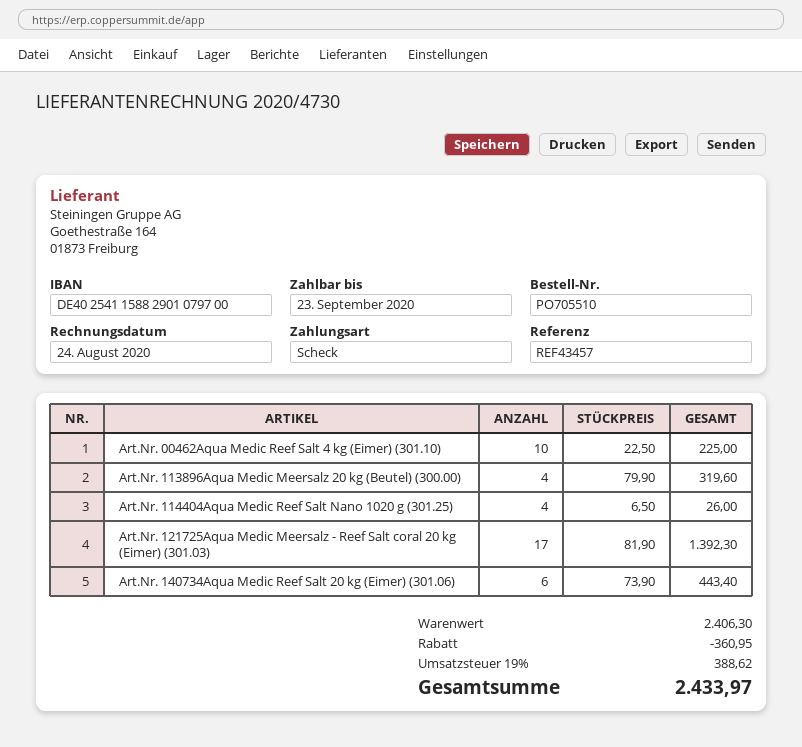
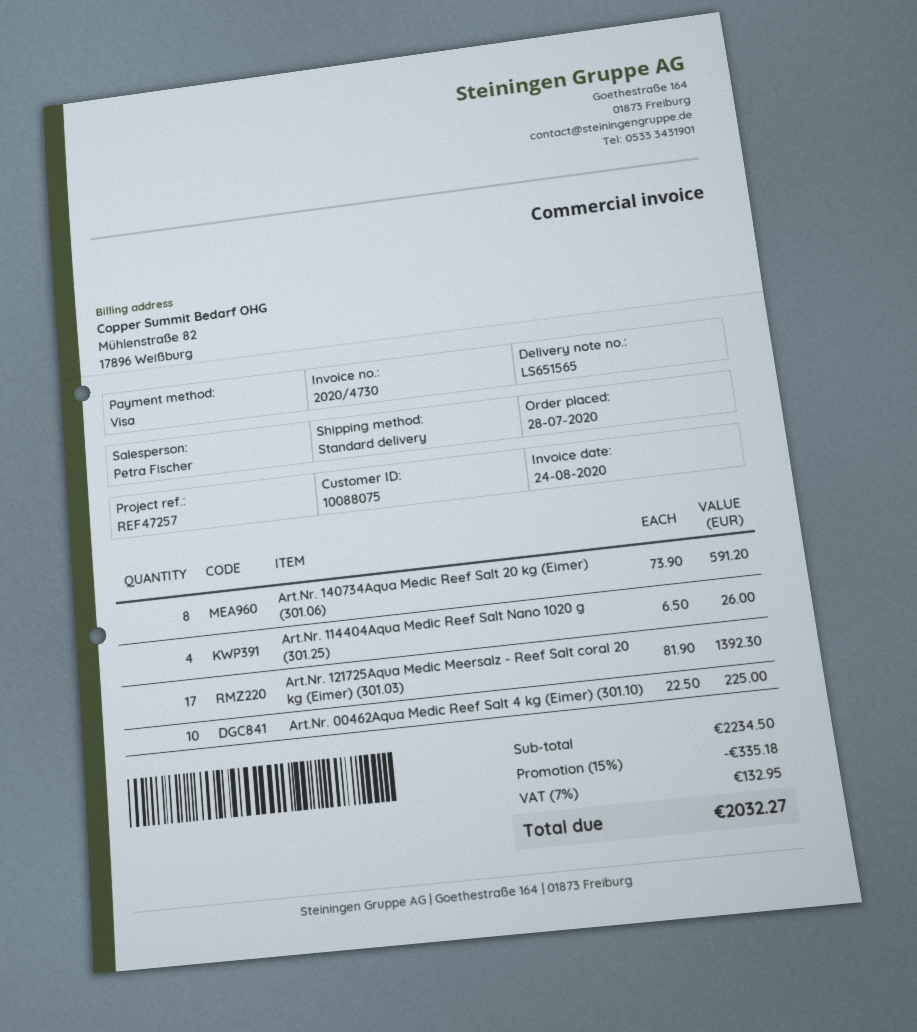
reference: REF43457 -> REF47257
payment method: cheque -> Visa
Art.Nr. 113896Aqua Medic Meersalz 20 kg (Beutel) (300.00): 4 x 79.90 = 319.60 -> none
Art.Nr. 140734Aqua Medic Reef Salt 20 kg (Eimer) (301.06): 6 x 73.90 = 443.40 -> 8 x 73.90 = 591.20
subtotal: 2406.30 -> 2234.50
discount: 360.95 -> 335.18
tax: 19% = 388.62 -> 7% = 132.95
total: 2433.97 -> 2032.27

